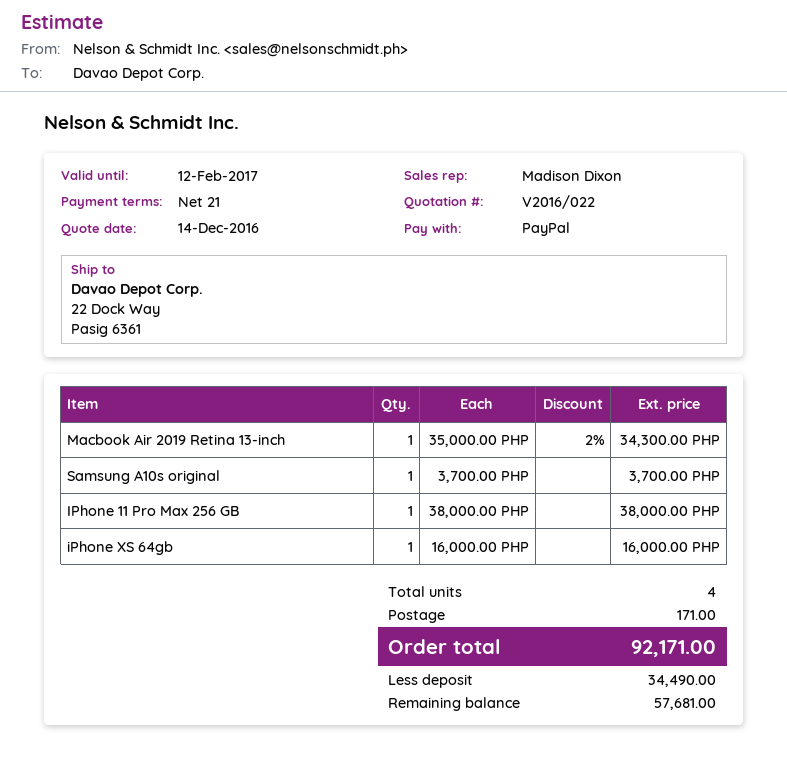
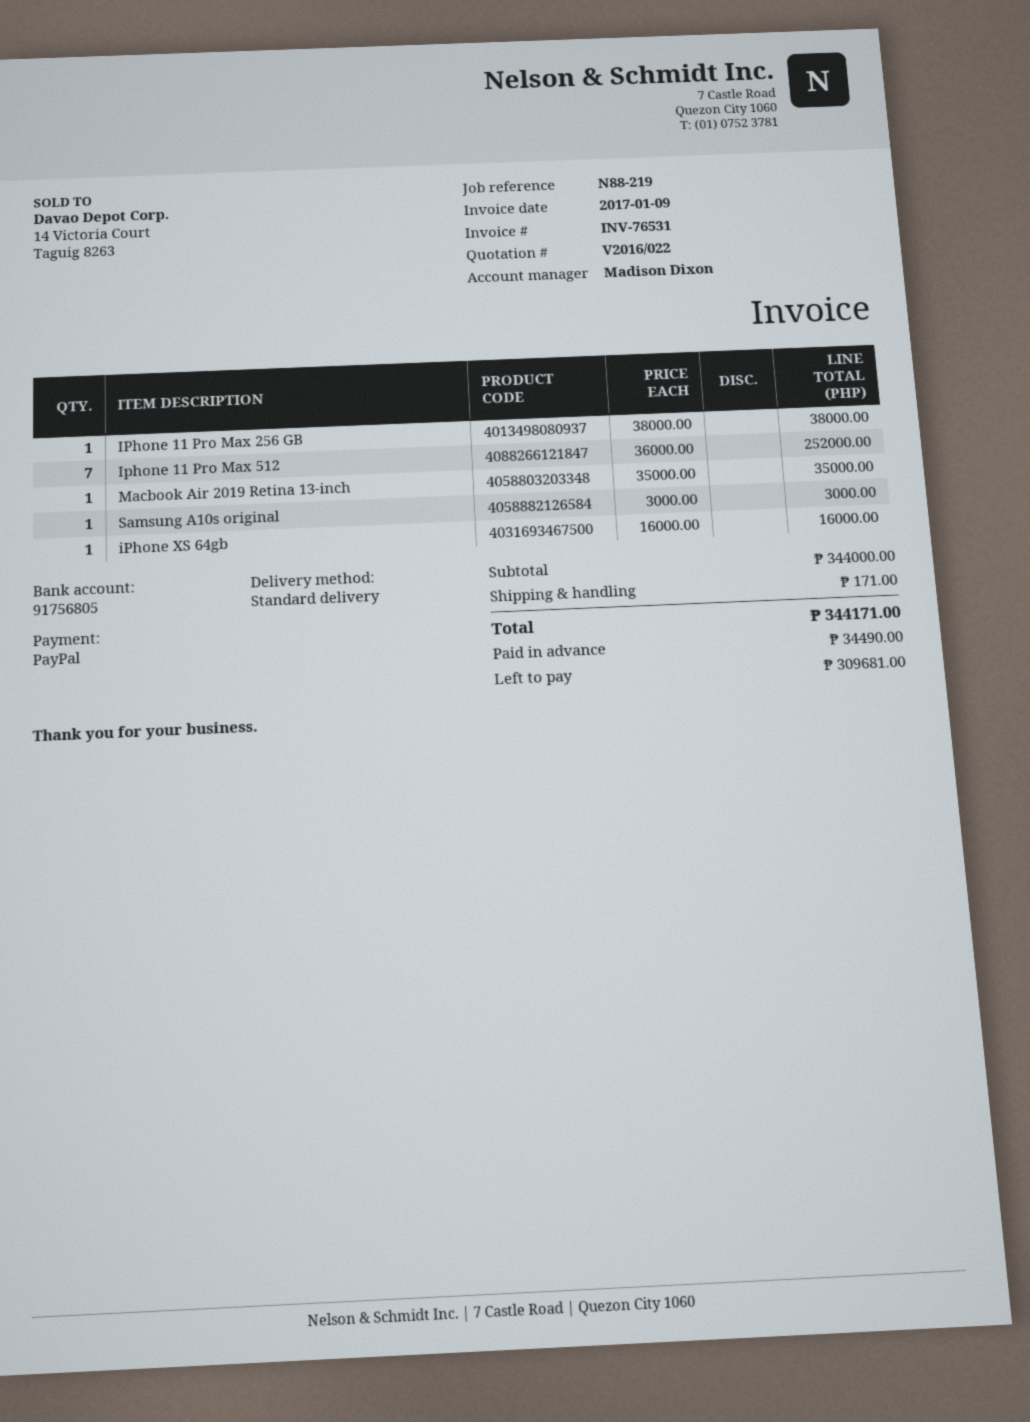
Macbook Air 2019 Retina 13-inch: 1 x 35000.00 - 2% = 34300.00 -> 1 x 35000.00 = 35000.00
Samsung A10s original: 1 x 3700.00 = 3700.00 -> 1 x 3000.00 = 3000.00
Iphone 11 Pro Max 512: none -> 7 x 36000.00 = 252000.00
total: 92171.00 -> 344171.00
balance: 57681.00 -> 309681.00

